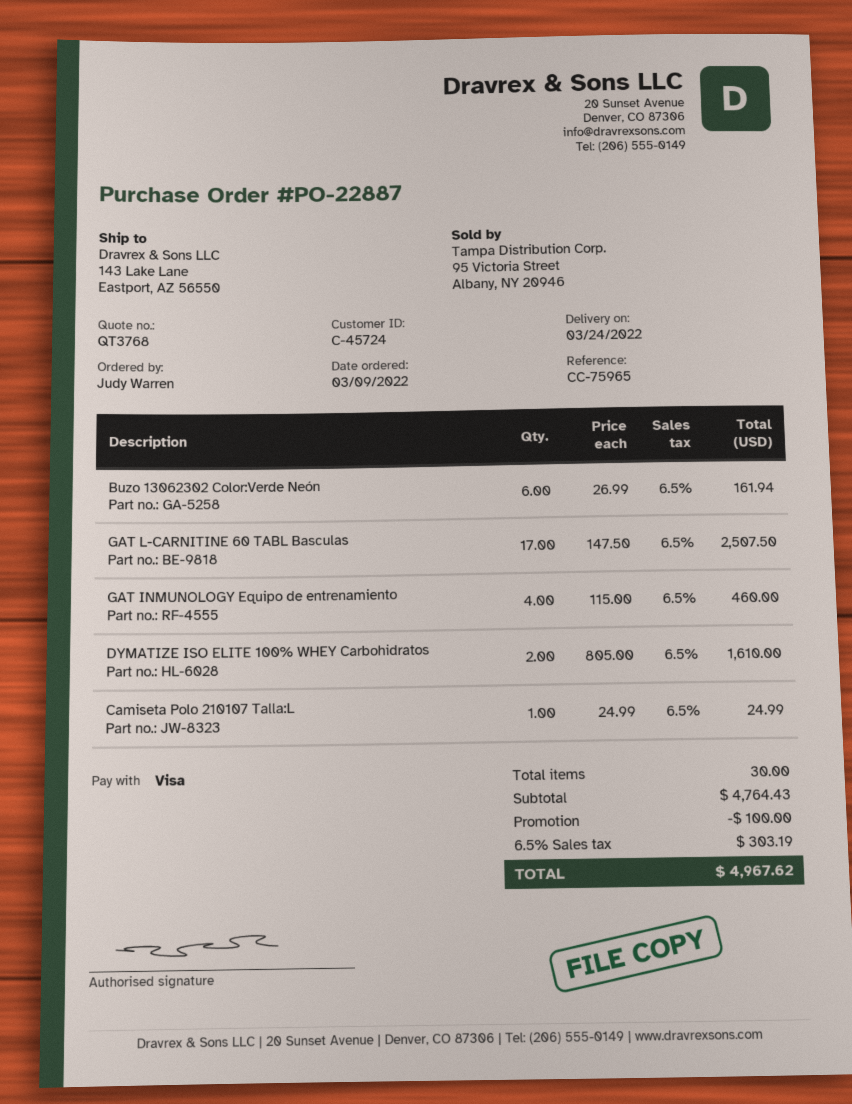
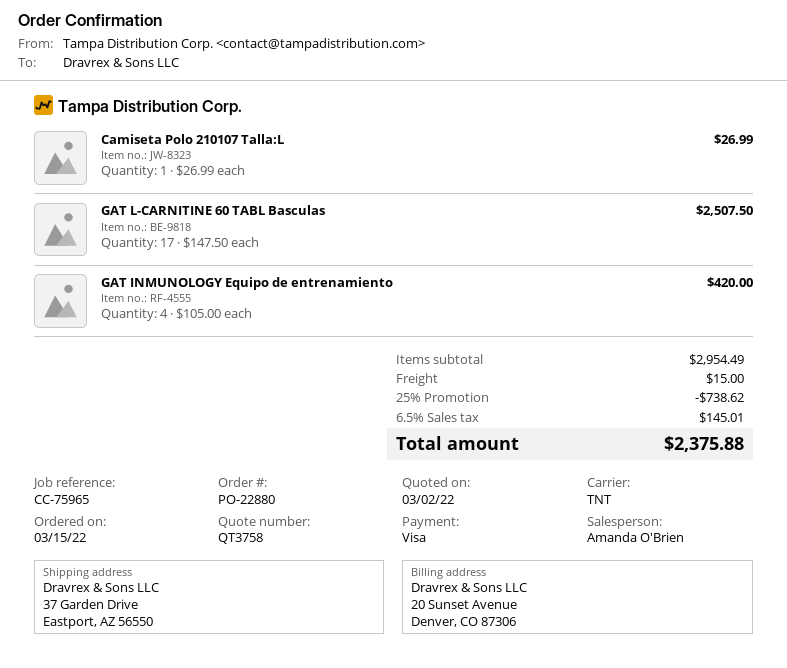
quote number: QT3768 -> QT3758
order number: PO-22887 -> PO-22880
order date: 2022-03-09 -> 2022-03-15
ship to: 143 Lake Lane, Eastport, AZ 56550 -> 37 Garden Drive, Eastport, AZ 56550
Buzo 13062302 Color:Verde Neón: 6 x 26.99 = 161.94 -> none
GAT INMUNOLOGY Equipo de entrenamiento: 4 x 115.00 = 460.00 -> 4 x 105.00 = 420.00
DYMATIZE ISO ELITE 100% WHEY Carbohidratos: 2 x 805.00 = 1610.00 -> none
Camiseta Polo 210107 Talla:L: 1 x 24.99 = 24.99 -> 1 x 26.99 = 26.99
subtotal: 4764.43 -> 2954.49
discount: 100.00 -> 738.62
shipping: none -> 15.00
tax: 6.5% = 303.19 -> 6.5% = 145.01
total: 4967.62 -> 2375.88

